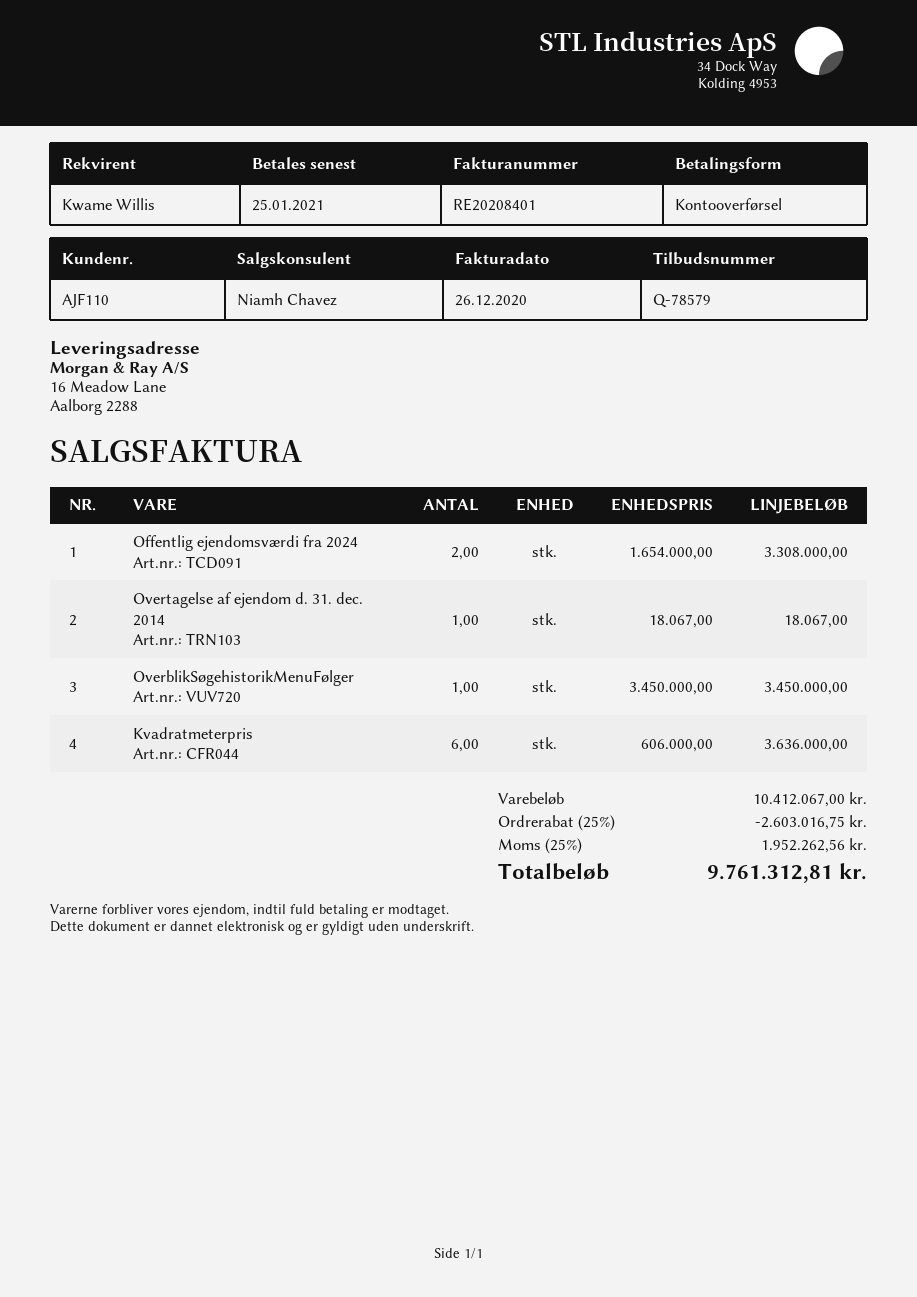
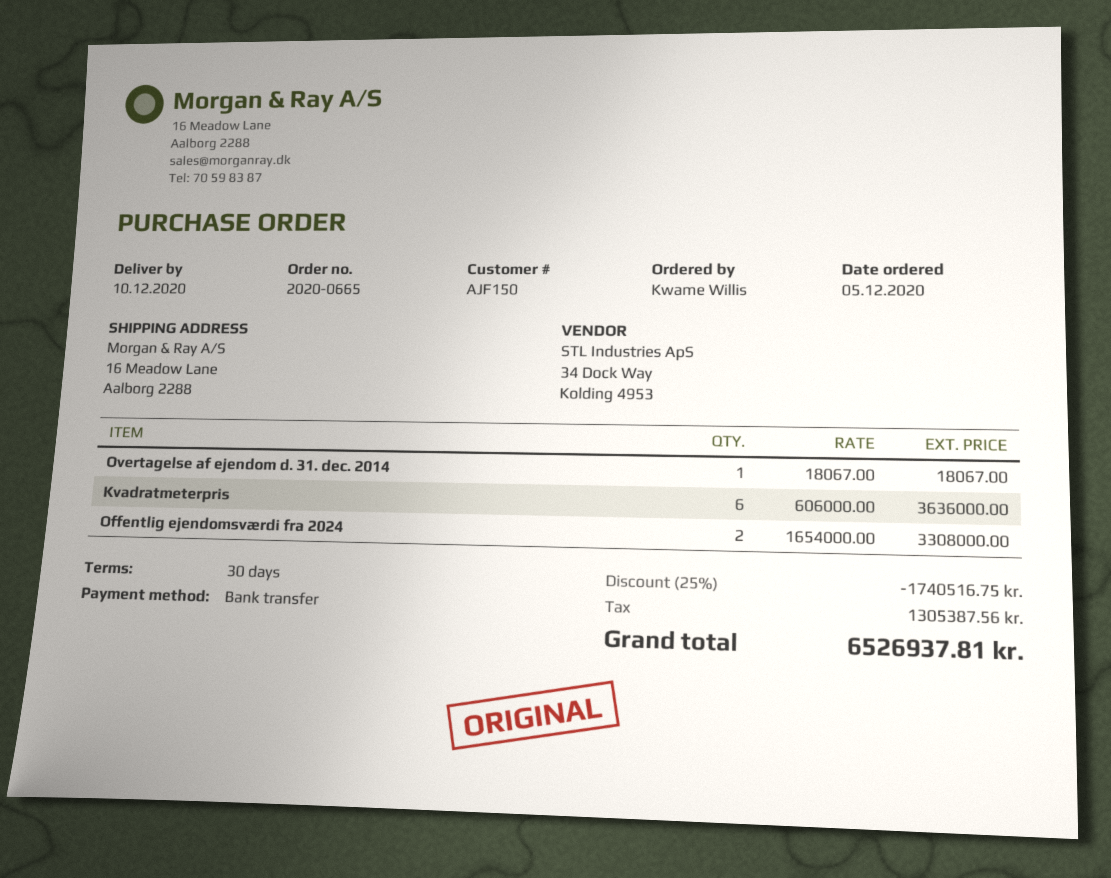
customer number: AJF110 -> AJF150
OverblikSøgehistorikMenuFølger: 1 x 3450000.00 = 3450000.00 -> none
discount: 25% = 2603016.75 -> 25% = 1740516.75
tax: 1952262.56 -> 1305387.56
total: 9761312.81 -> 6526937.81

